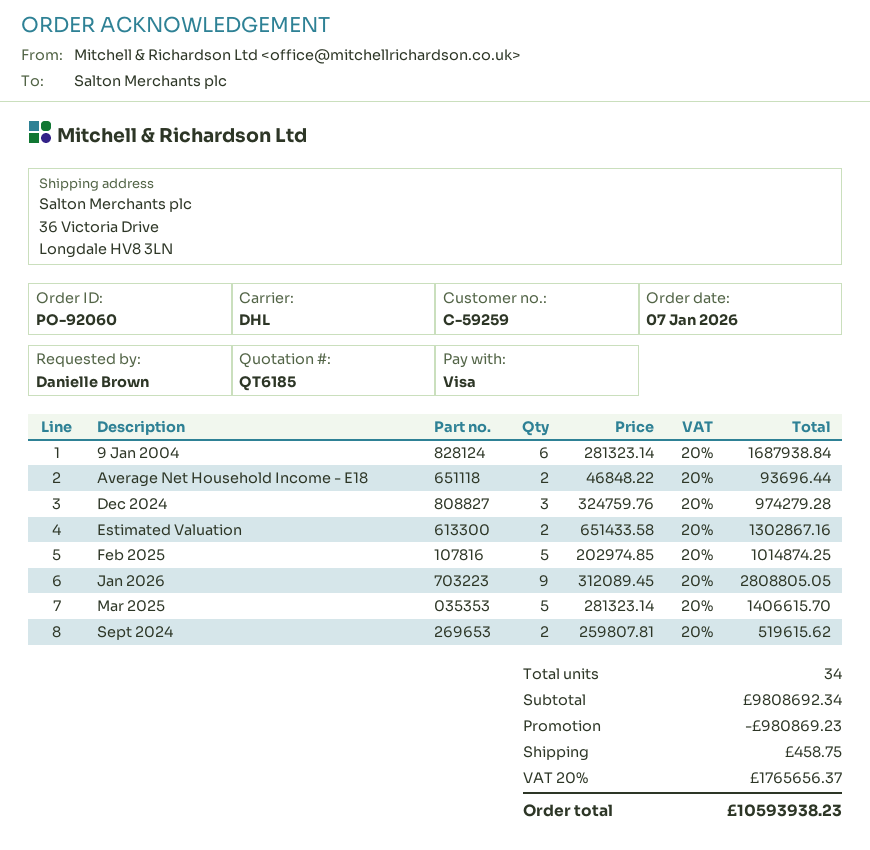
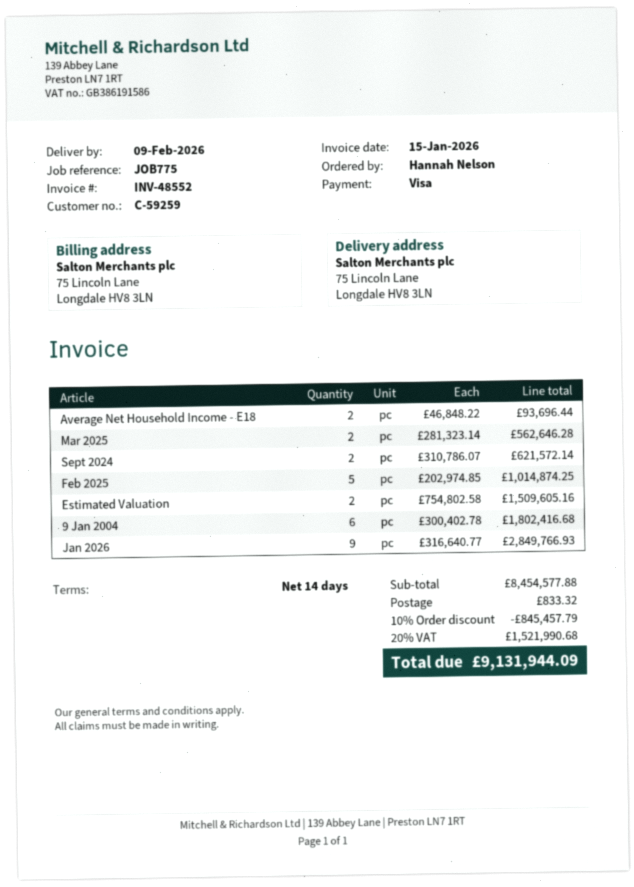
ordered by: Danielle Brown -> Hannah Nelson
ship to: 36 Victoria Drive, Longdale HV8 3LN -> 75 Lincoln Lane, Longdale HV8 3LN
9 Jan 2004: 6 x 281323.14 = 1687938.84 -> 6 x 300402.78 = 1802416.68
Dec 2024: 3 x 324759.76 = 974279.28 -> none
Estimated Valuation: 2 x 651433.58 = 1302867.16 -> 2 x 754802.58 = 1509605.16
Jan 2026: 9 x 312089.45 = 2808805.05 -> 9 x 316640.77 = 2849766.93
Mar 2025: 5 x 281323.14 = 1406615.70 -> 2 x 281323.14 = 562646.28
Sept 2024: 2 x 259807.81 = 519615.62 -> 2 x 310786.07 = 621572.14
subtotal: 9808692.34 -> 8454577.88
discount: 980869.23 -> 845457.79
shipping: 458.75 -> 833.32
tax: 20% = 1765656.37 -> 20% = 1521990.68
total: 10593938.23 -> 9131944.09

